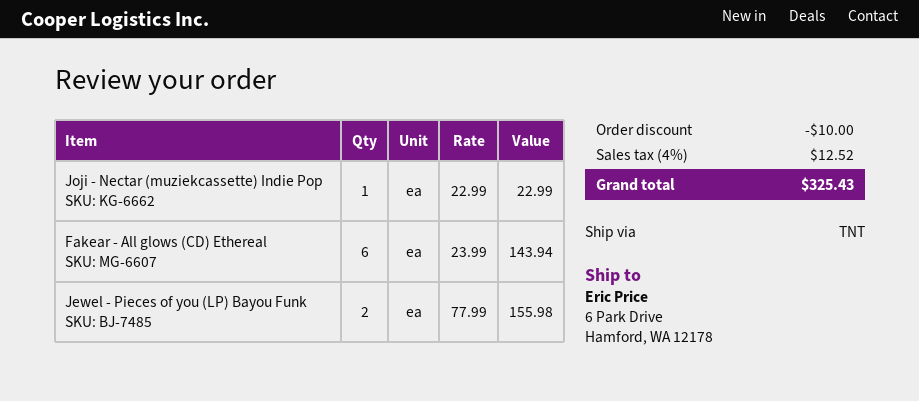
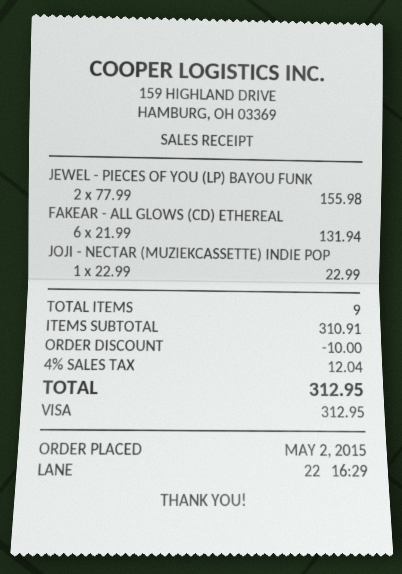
Fakear - All glows (CD) Ethereal: 6 x 23.99 = 143.94 -> 6 x 21.99 = 131.94
tax: 4% = 12.52 -> 4% = 12.04
total: 325.43 -> 312.95

